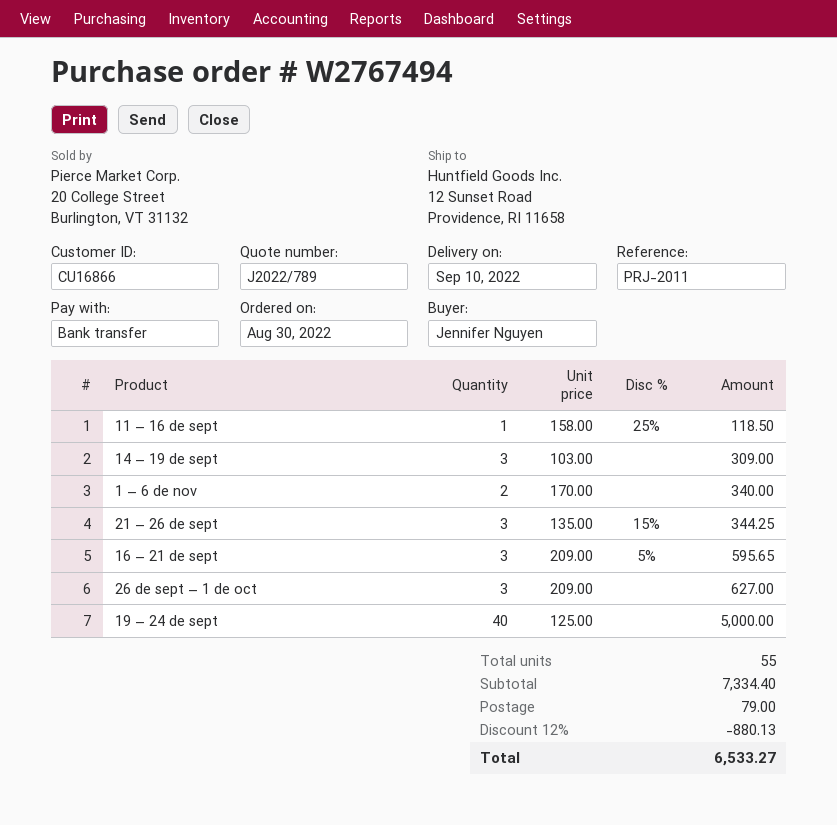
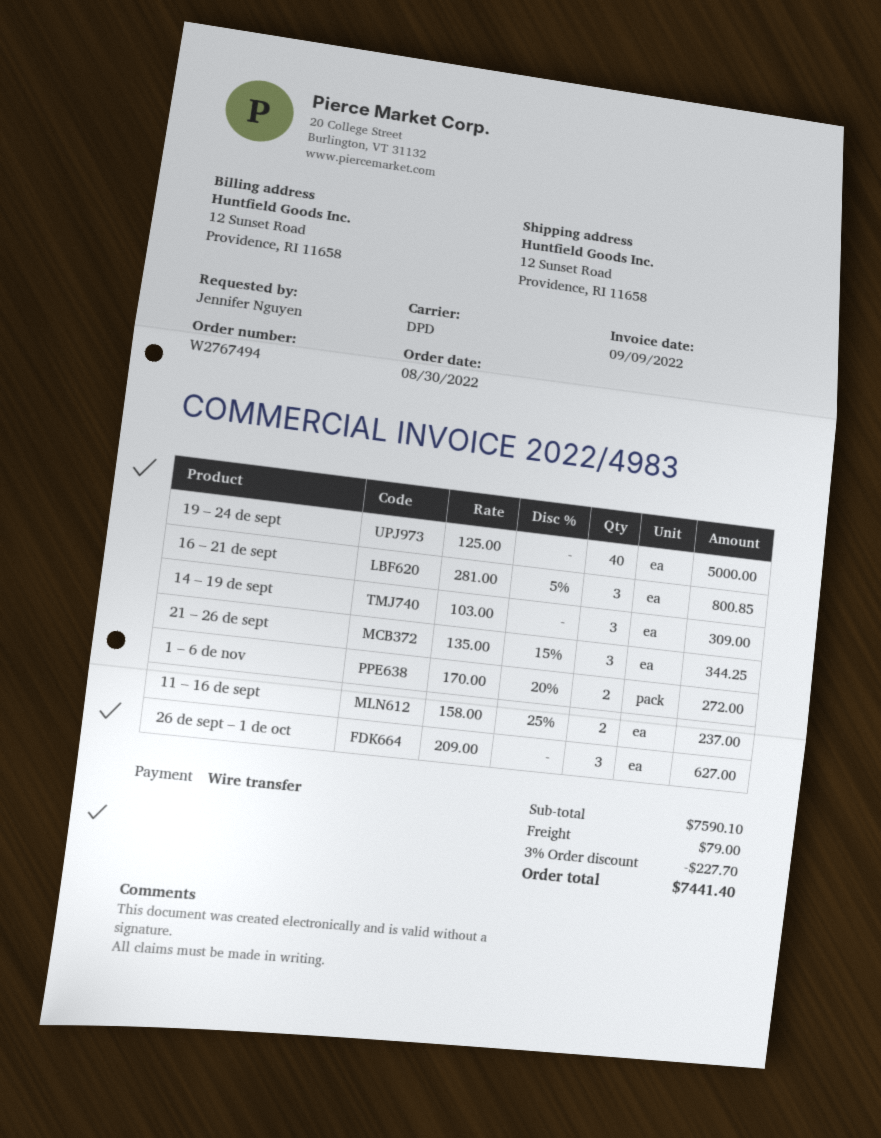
11 – 16 de sept: 1 x 158.00 - 25% = 118.50 -> 2 x 158.00 - 25% = 237.00
1 – 6 de nov: 2 x 170.00 = 340.00 -> 2 x 170.00 - 20% = 272.00
16 – 21 de sept: 3 x 209.00 - 5% = 595.65 -> 3 x 281.00 - 5% = 800.85
subtotal: 7334.40 -> 7590.10
discount: 12% = 880.13 -> 3% = 227.70
total: 6533.27 -> 7441.40

